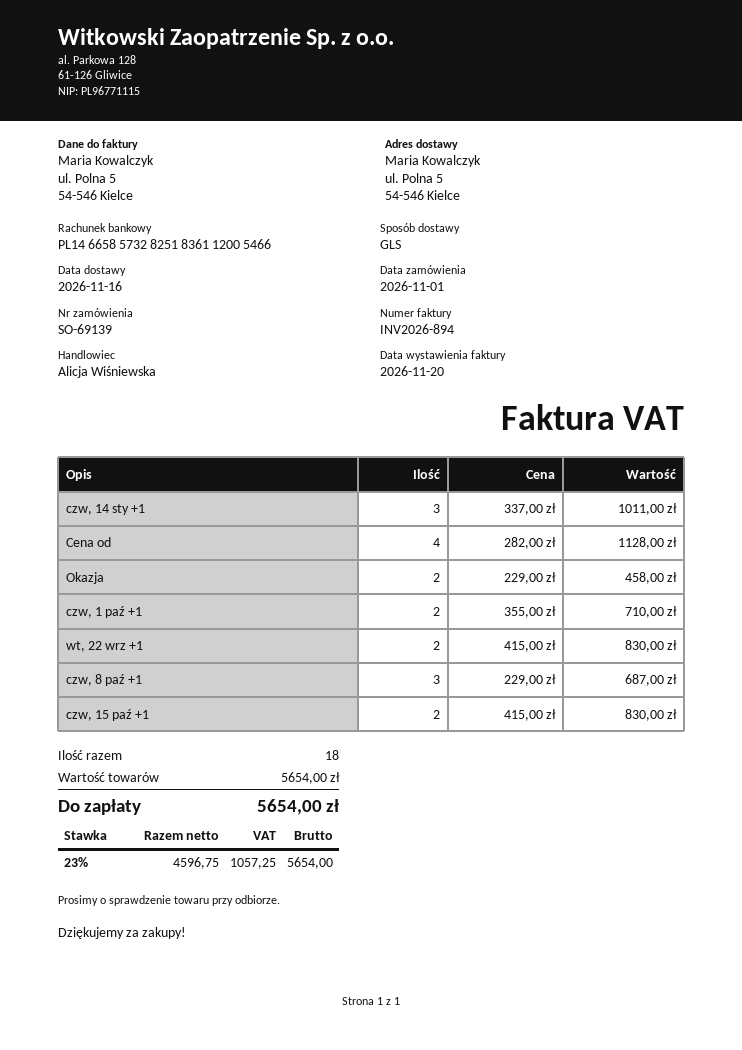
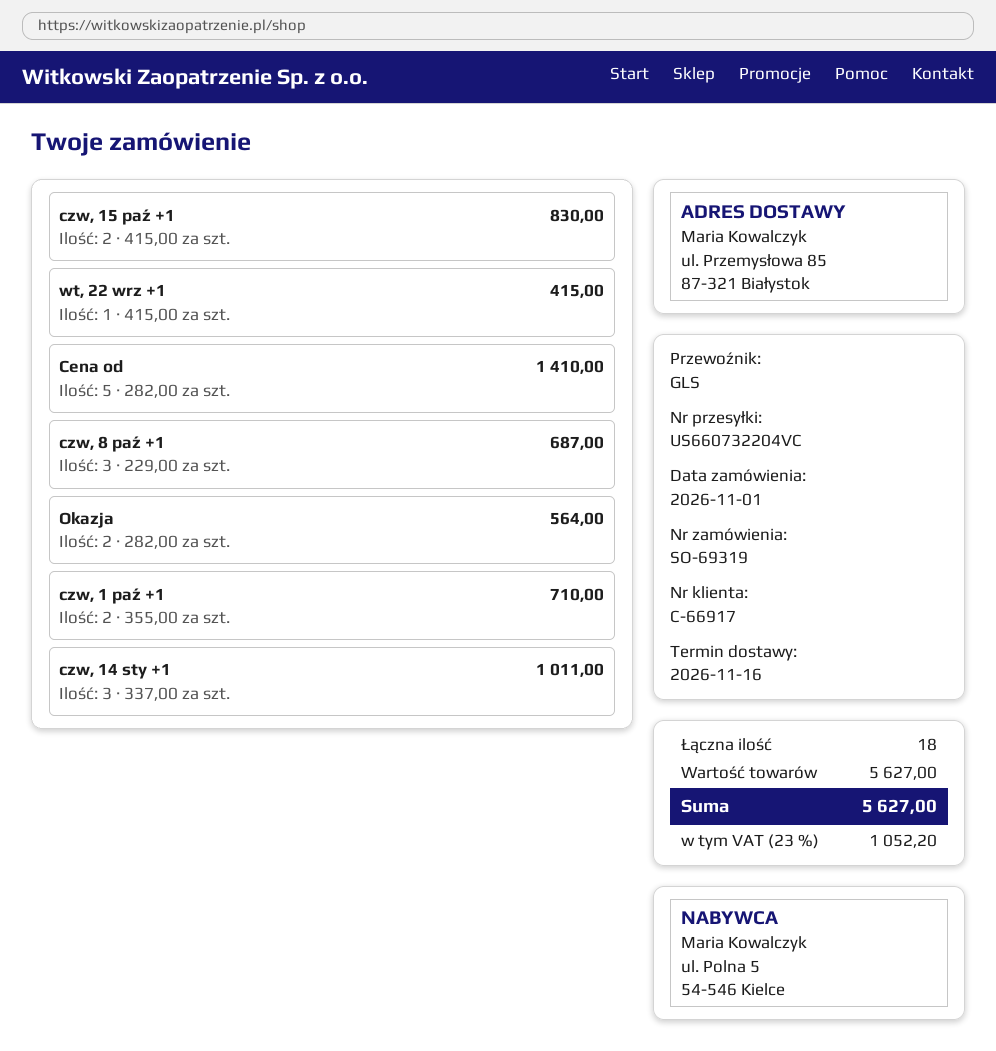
order number: SO-69139 -> SO-69319
ship to: ul. Polna 5, 54-546 Kielce -> ul. Przemysłowa 85, 87-321 Białystok
Cena od: 4 x 282.00 = 1128.00 -> 5 x 282.00 = 1410.00
Okazja: 2 x 229.00 = 458.00 -> 2 x 282.00 = 564.00
wt, 22 wrz +1: 2 x 415.00 = 830.00 -> 1 x 415.00 = 415.00
subtotal: 5654.00 -> 5627.00
tax: 23% = 1057.25 -> 23% = 1052.20
total: 5654.00 -> 5627.00

